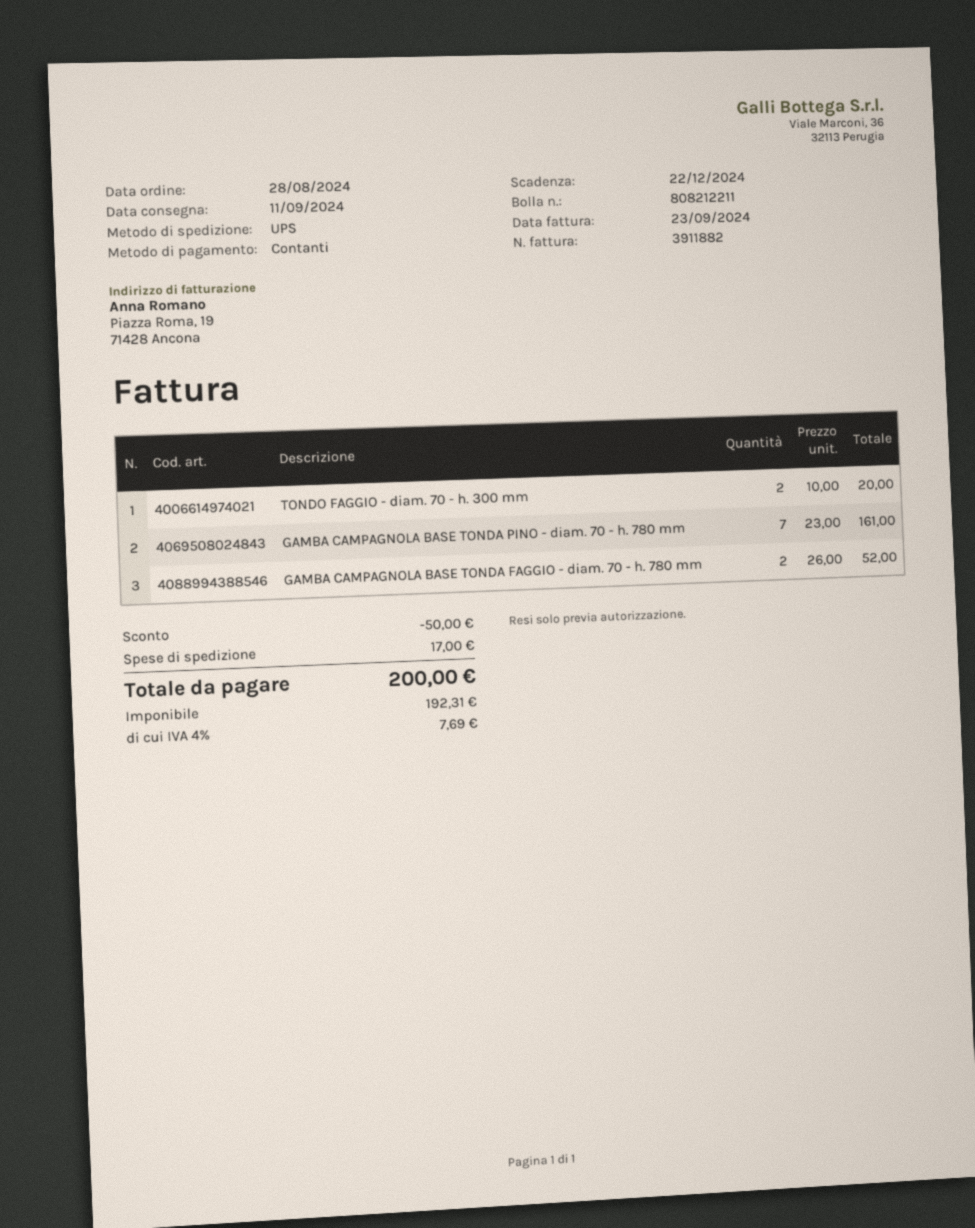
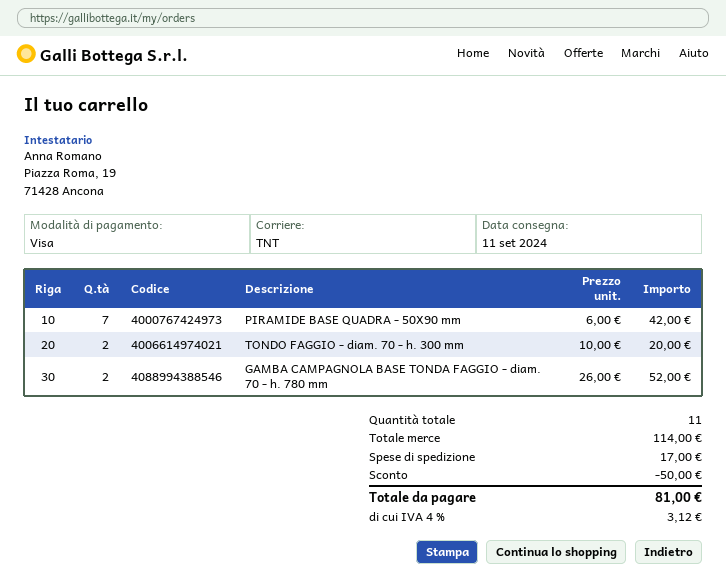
payment method: cash -> Visa
shipping method: UPS -> TNT
GAMBA CAMPAGNOLA BASE TONDA PINO - diam. 70 - h. 780 mm: 7 x 23.00 = 161.00 -> none
PIRAMIDE BASE QUADRA - 50X90 mm: none -> 7 x 6.00 = 42.00
tax: 4% = 7.69 -> 4% = 3.12
total: 200.00 -> 81.00

